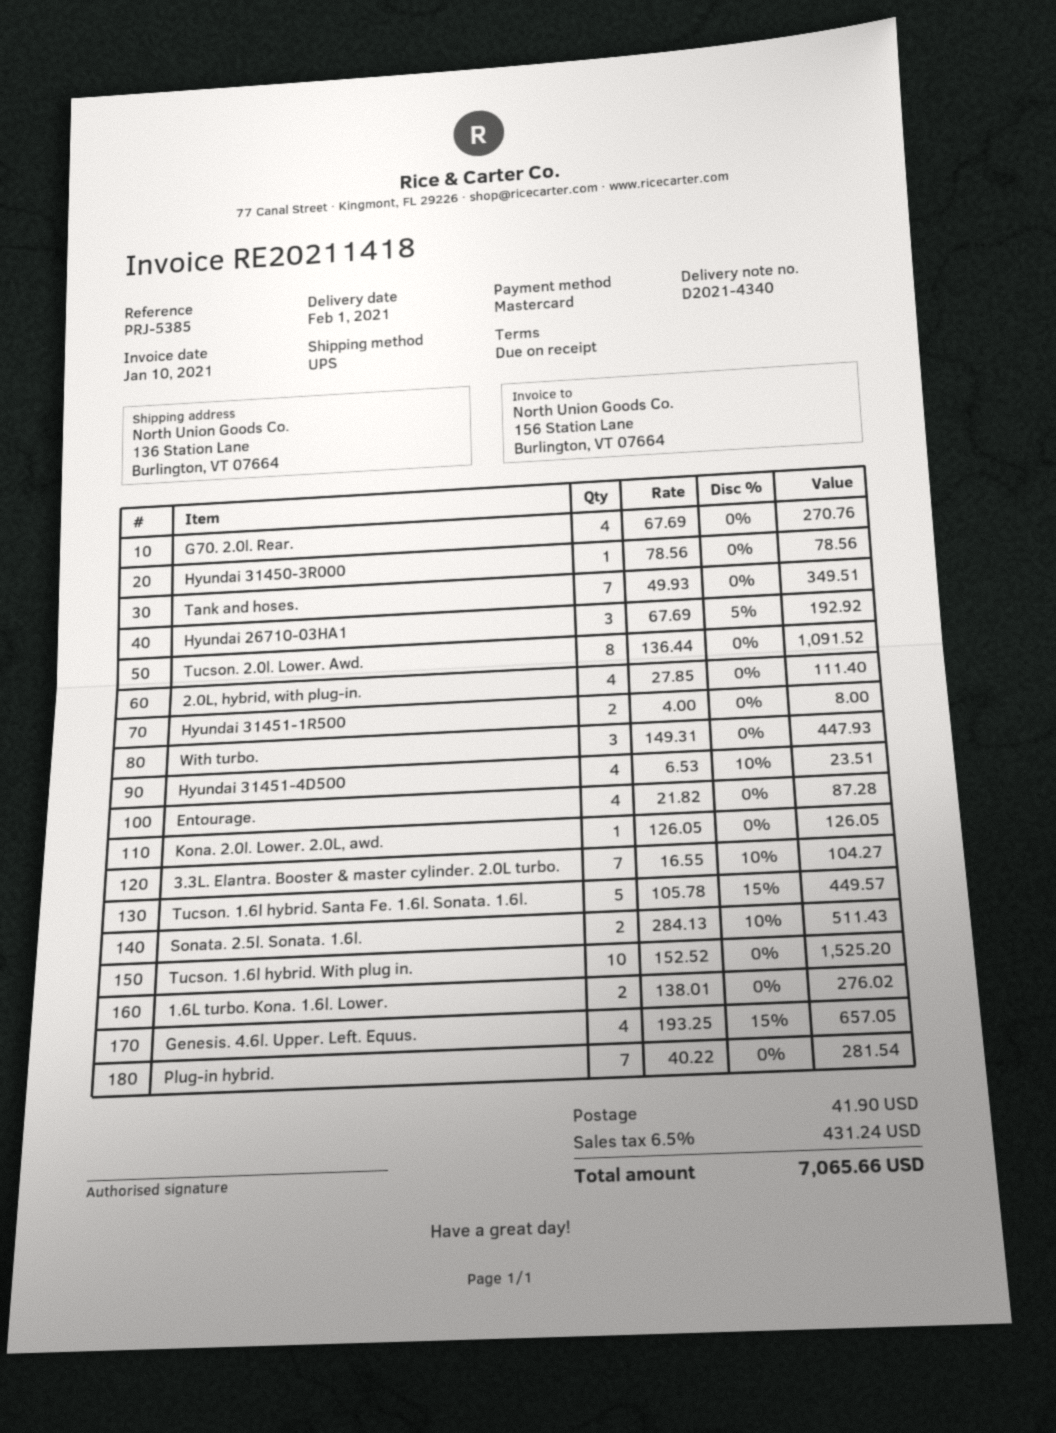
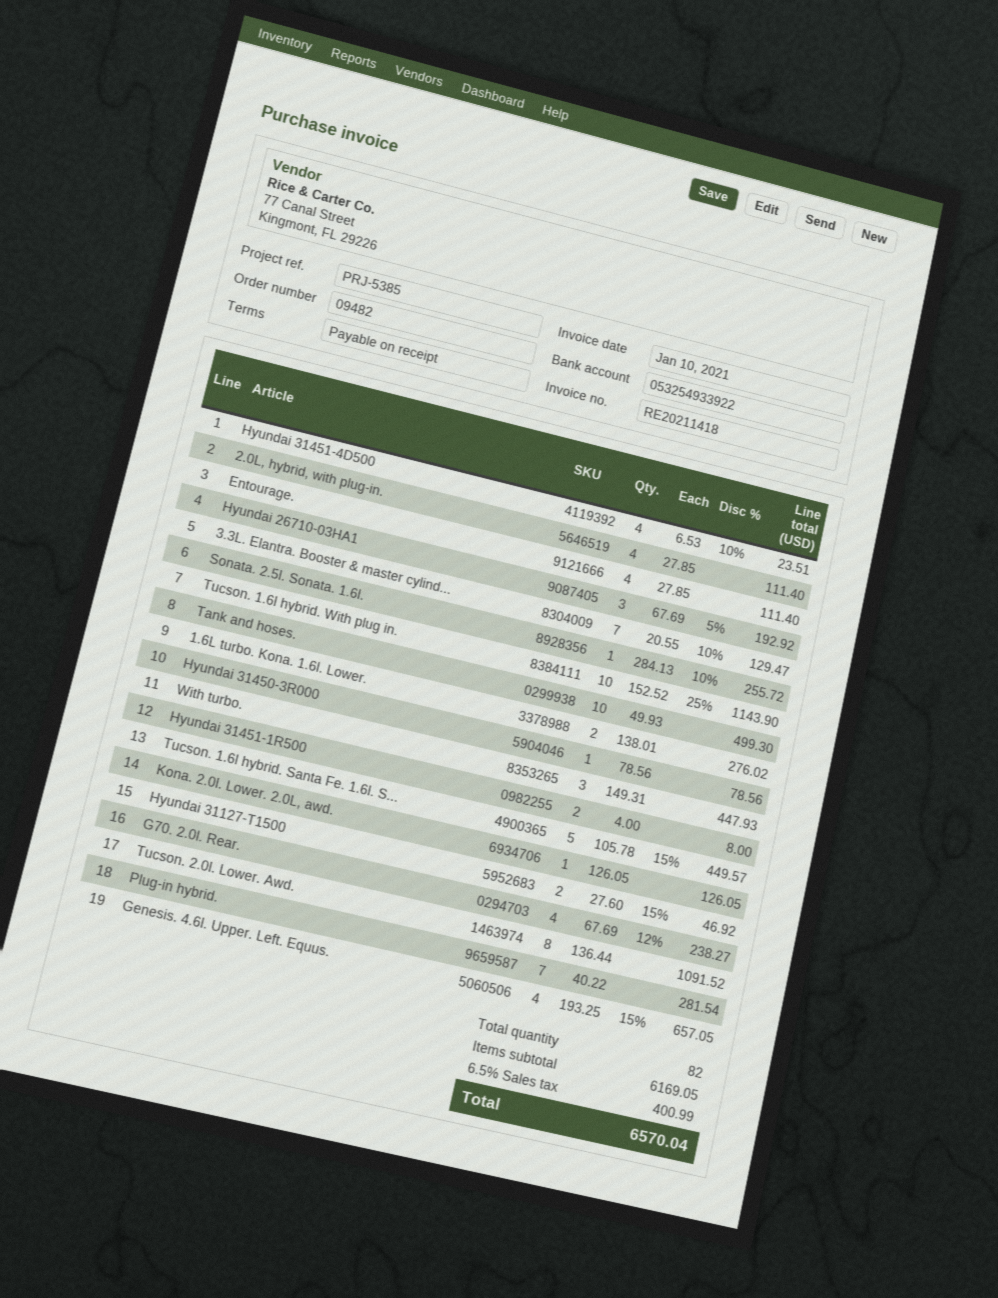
G70. 2.0l. Rear.: 4 x 67.69 = 270.76 -> 4 x 67.69 - 12% = 238.27
Tank and hoses.: 7 x 49.93 = 349.51 -> 10 x 49.93 = 499.30
Entourage.: 4 x 21.82 = 87.28 -> 4 x 27.85 = 111.40
3.3L. Elantra. Booster & master cylinder. 2.0L turbo.: 7 x 16.55 - 10% = 104.27 -> 7 x 20.55 - 10% = 129.47
Sonata. 2.5l. Sonata. 1.6l.: 2 x 284.13 - 10% = 511.43 -> 1 x 284.13 - 10% = 255.72
Tucson. 1.6l hybrid. With plug in.: 10 x 152.52 = 1525.20 -> 10 x 152.52 - 25% = 1143.90
Hyundai 31127-T1500: none -> 2 x 27.60 - 15% = 46.92
shipping: 41.90 -> none
tax: 6.5% = 431.24 -> 6.5% = 400.99
total: 7065.66 -> 6570.04

